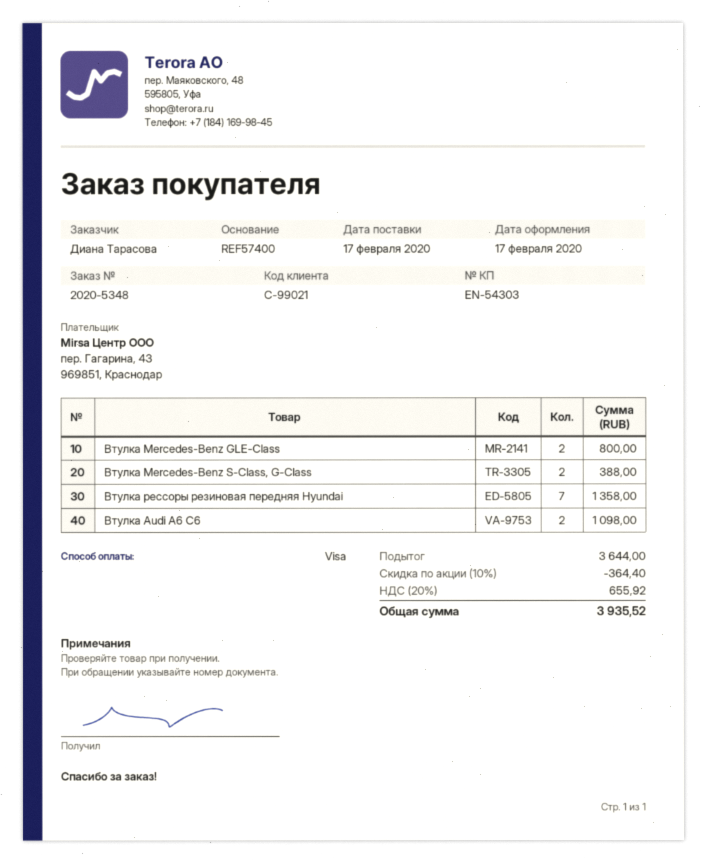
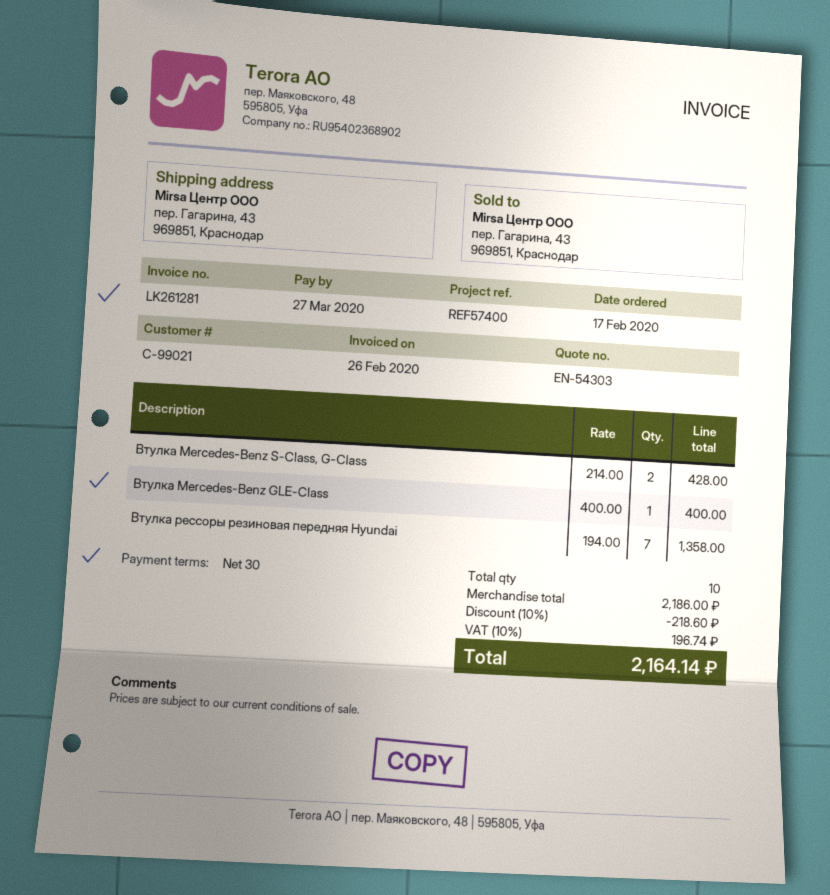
Втулка Mercedes-Benz GLE-Class: 2 for 800.00 -> 1 for 400.00
Втулка Mercedes-Benz S-Class, G-Class: 2 for 388.00 -> 2 for 428.00
Втулка Audi A6 C6: 2 for 1098.00 -> none
subtotal: 3644.00 -> 2186.00
discount: 10% = 364.40 -> 10% = 218.60
tax: 20% = 655.92 -> 10% = 196.74
total: 3935.52 -> 2164.14

